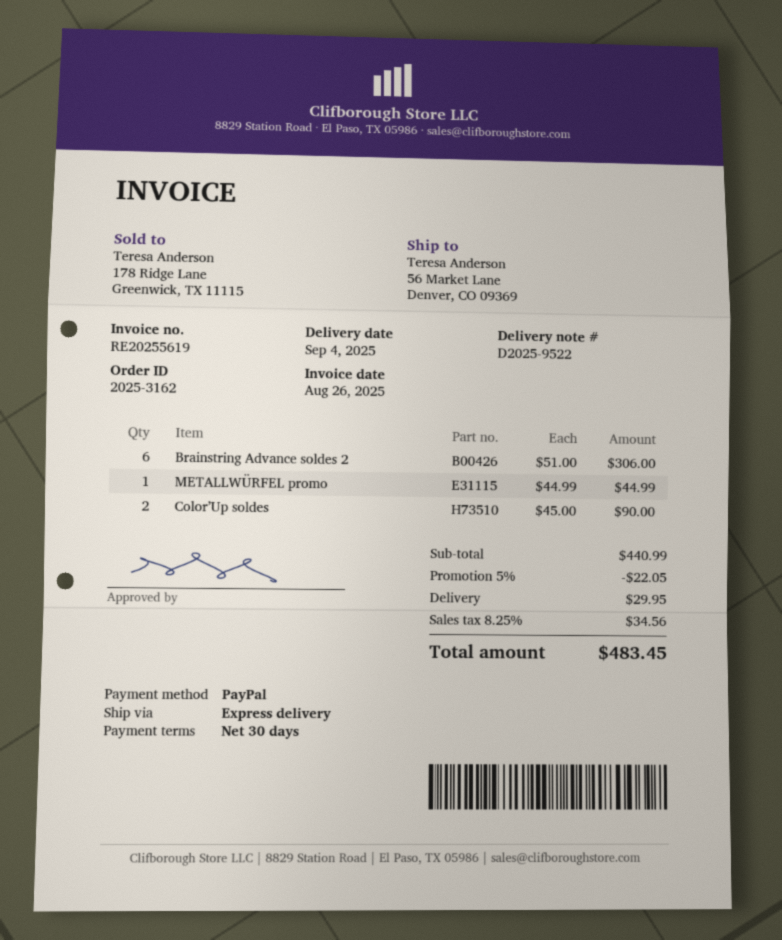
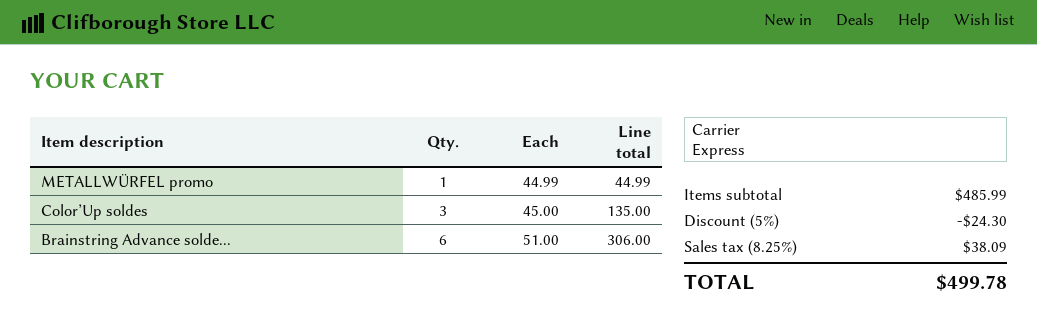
Color’Up soldes: 2 x 45.00 = 90.00 -> 3 x 45.00 = 135.00
subtotal: 440.99 -> 485.99
discount: 5% = 22.05 -> 5% = 24.30
shipping: 29.95 -> none
tax: 8.25% = 34.56 -> 8.25% = 38.09
total: 483.45 -> 499.78

